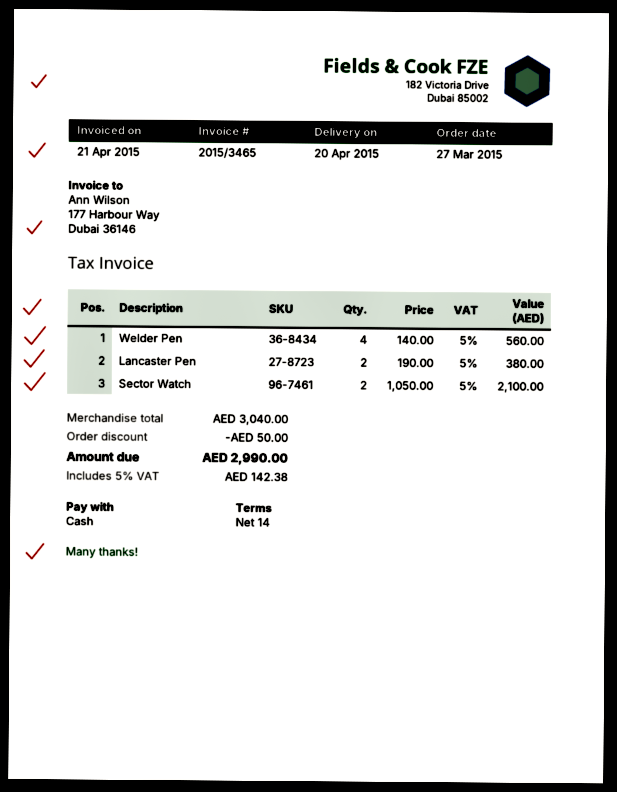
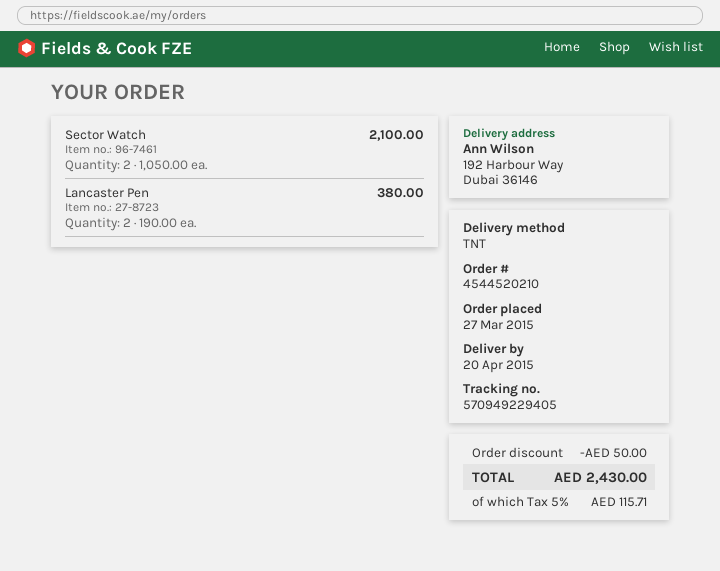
Welder Pen: 4 x 140.00 = 560.00 -> none
tax: 5% = 142.38 -> 5% = 115.71
total: 2990.00 -> 2430.00

